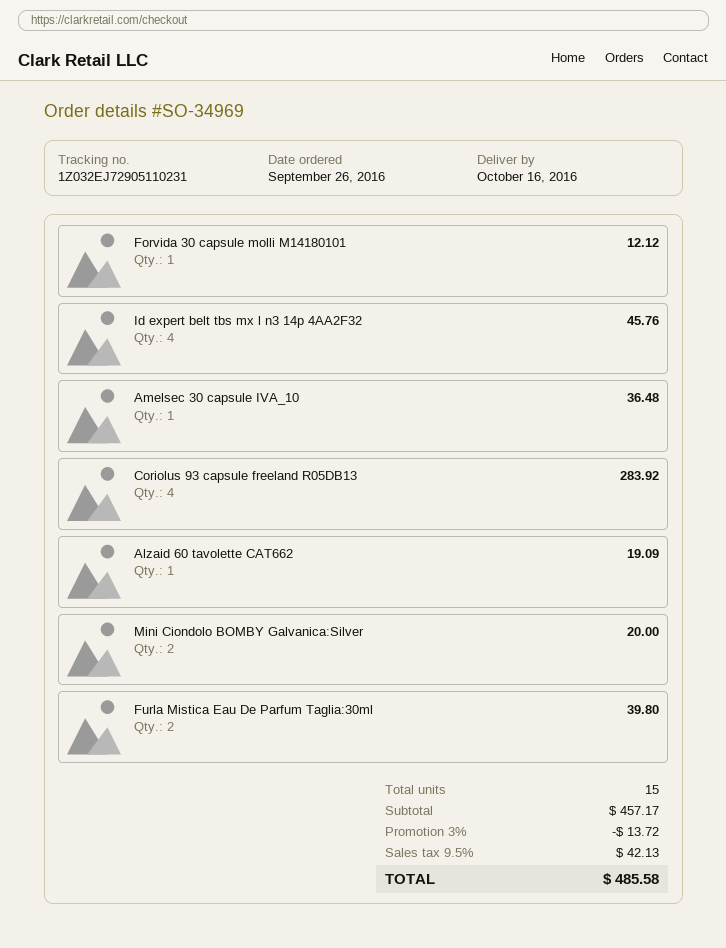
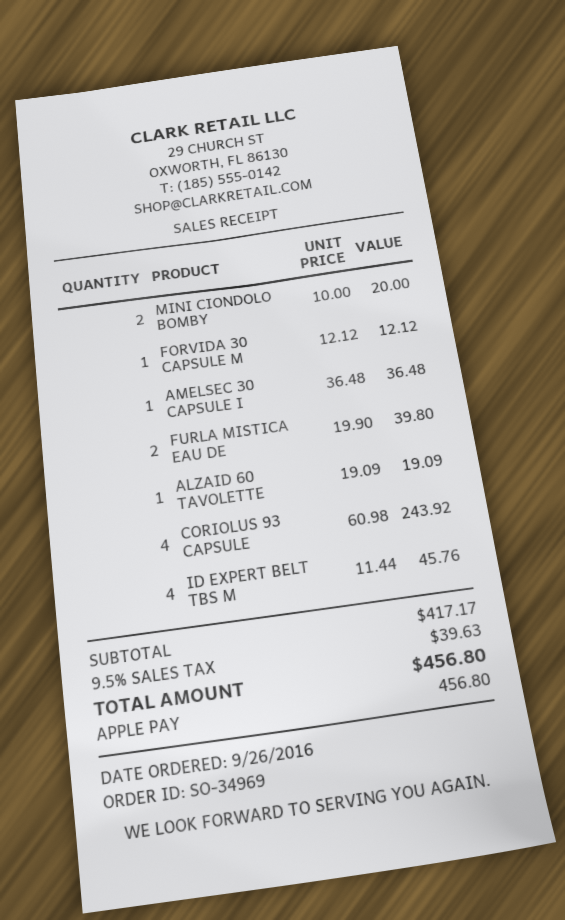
Coriolus 93 capsule freeland R05DB13: 4 for 283.92 -> 4 for 243.92
subtotal: 457.17 -> 417.17
discount: 3% = 13.72 -> none
tax: 9.5% = 42.13 -> 9.5% = 39.63
total: 485.58 -> 456.80

